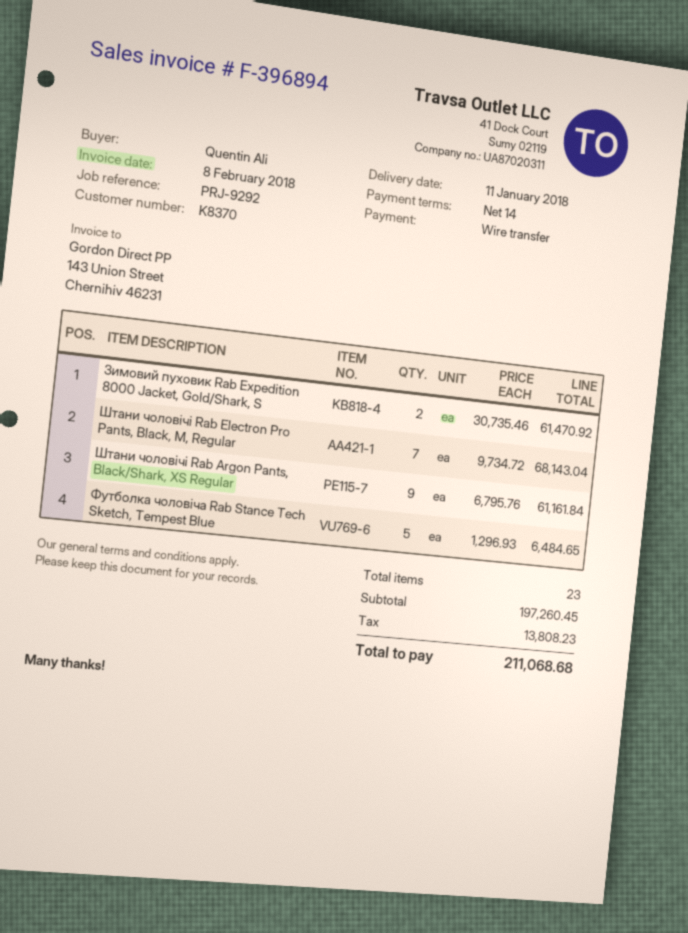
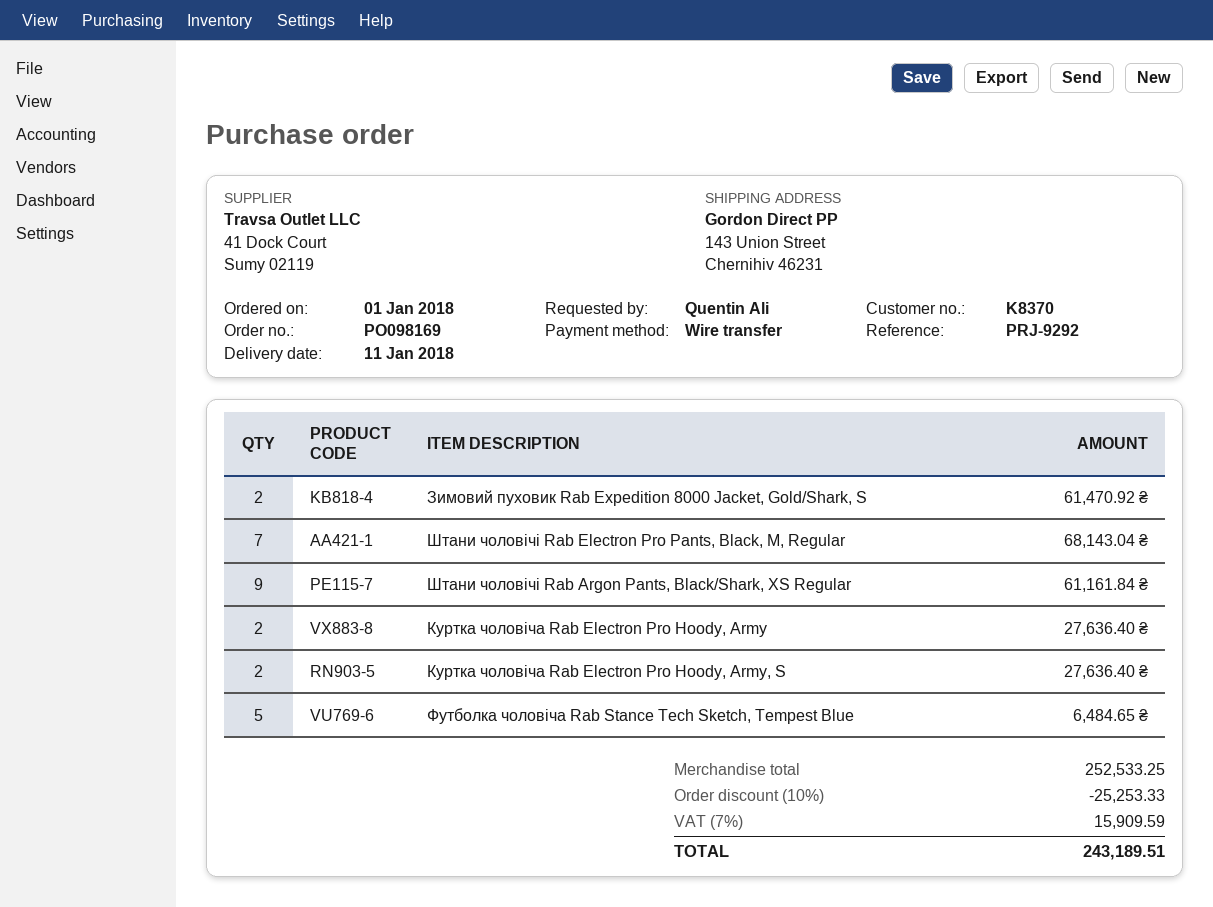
Куртка чоловіча Rab Electron Pro Hoody, Army: none -> 2 for 27636.40
Куртка чоловіча Rab Electron Pro Hoody, Army, S: none -> 2 for 27636.40
subtotal: 197260.45 -> 252533.25
discount: none -> 10% = 25253.33
tax: 13808.23 -> 15909.59
total: 211068.68 -> 243189.51

